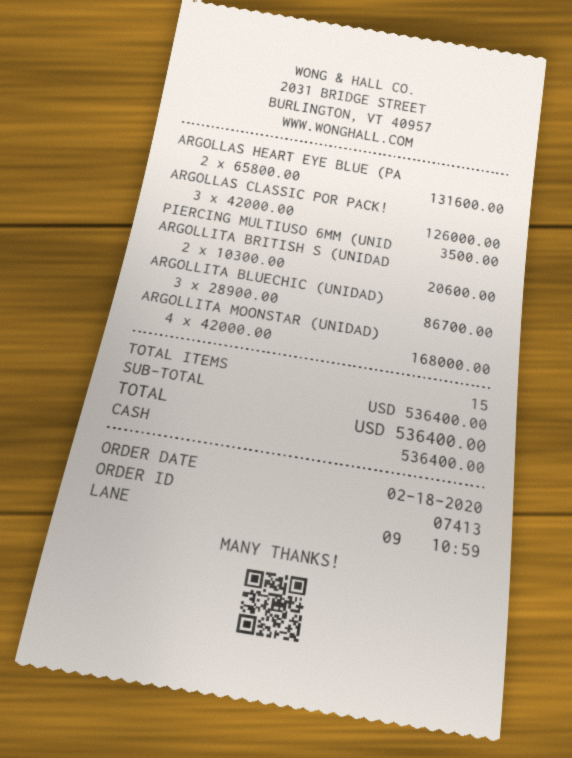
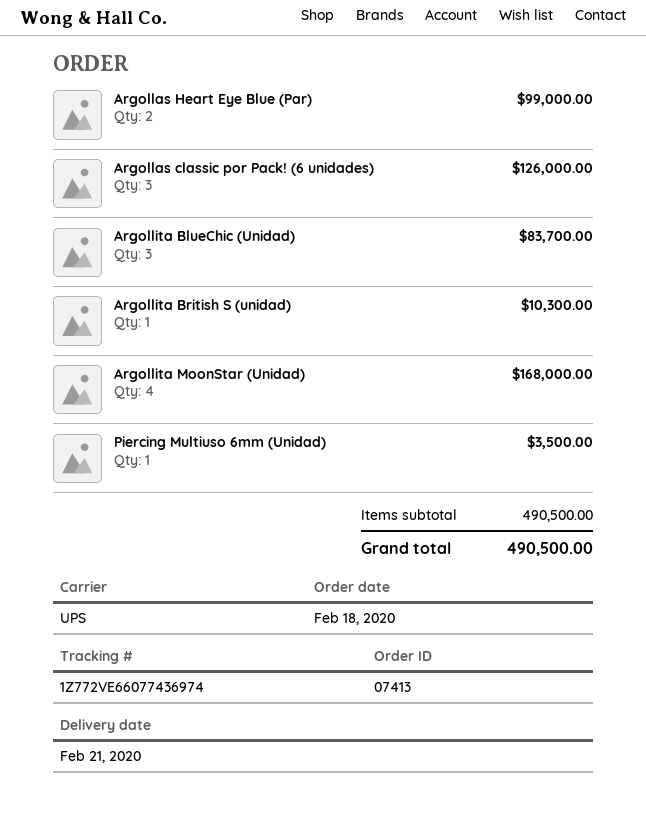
ARGOLLAS HEART EYE BLUE (PA: 2 for 131600.00 -> 2 for 99000.00
ARGOLLITA BRITISH S (UNIDAD: 2 for 20600.00 -> 1 for 10300.00
ARGOLLITA BLUECHIC (UNIDAD): 3 for 86700.00 -> 3 for 83700.00
subtotal: 536400.00 -> 490500.00
total: 536400.00 -> 490500.00

